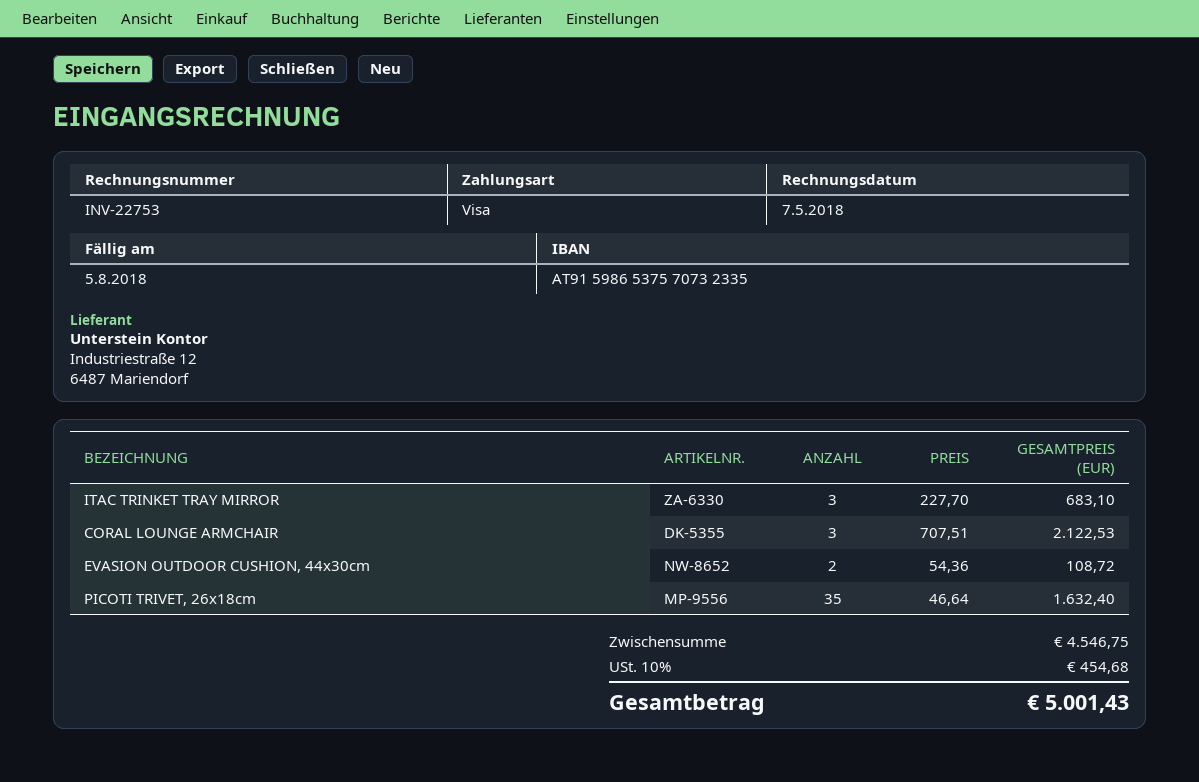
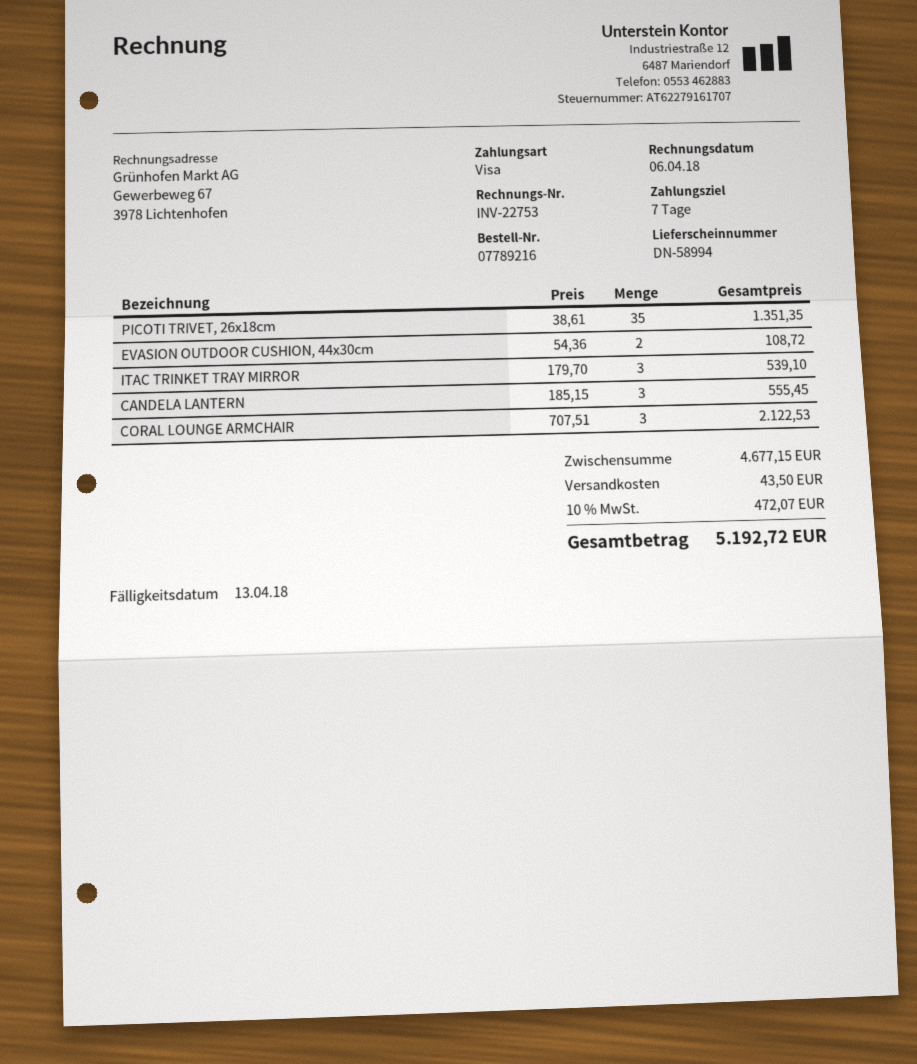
invoice date: 2018-05-07 -> 2018-04-06
due date: 2018-08-05 -> 2018-04-13
ITAC TRINKET TRAY MIRROR: 3 x 227.70 = 683.10 -> 3 x 179.70 = 539.10
PICOTI TRIVET, 26x18cm: 35 x 46.64 = 1632.40 -> 35 x 38.61 = 1351.35
CANDELA LANTERN: none -> 3 x 185.15 = 555.45
subtotal: 4546.75 -> 4677.15
shipping: none -> 43.50
tax: 10% = 454.68 -> 10% = 472.07
total: 5001.43 -> 5192.72

